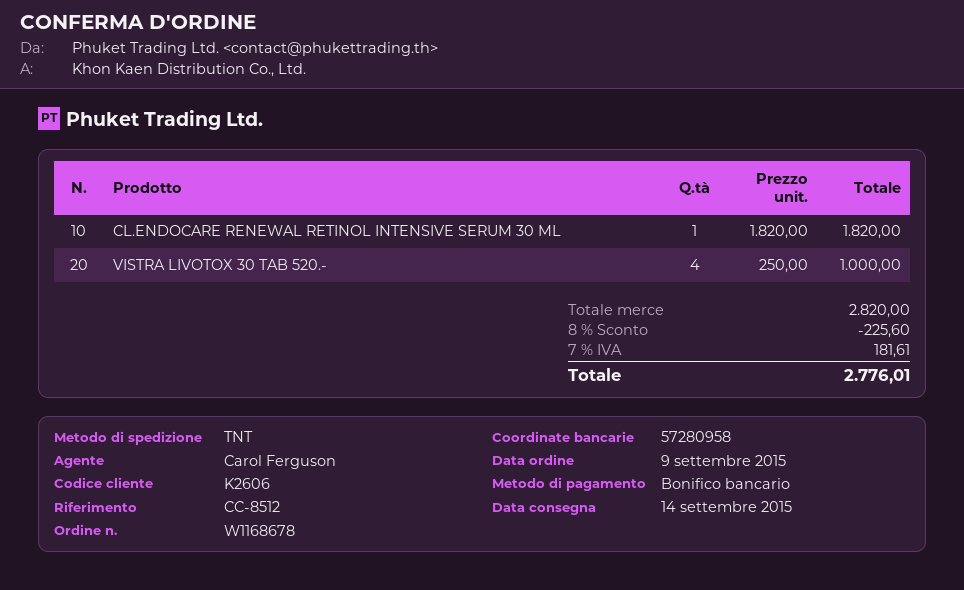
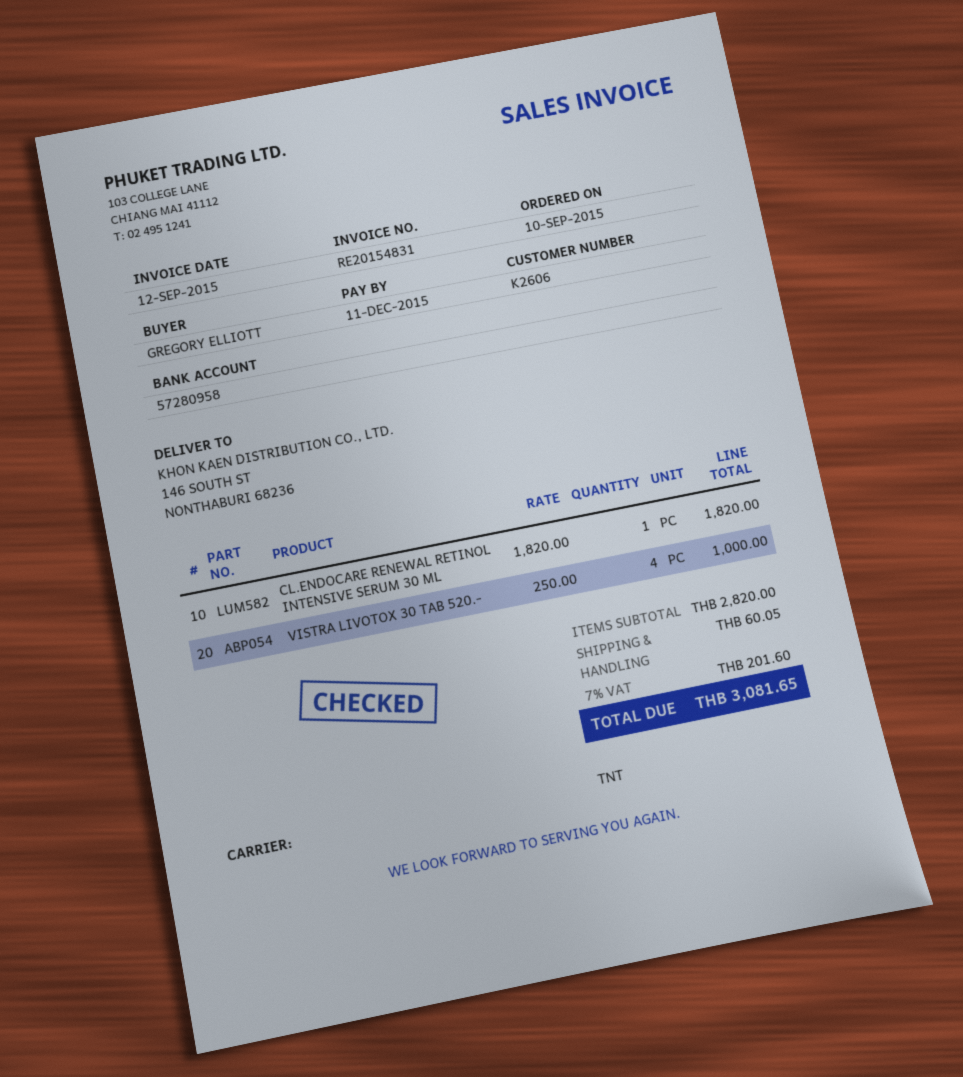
order date: 2015-09-09 -> 2015-09-10
discount: 8% = 225.60 -> none
shipping: none -> 60.05
tax: 7% = 181.61 -> 7% = 201.60
total: 2776.01 -> 3081.65

